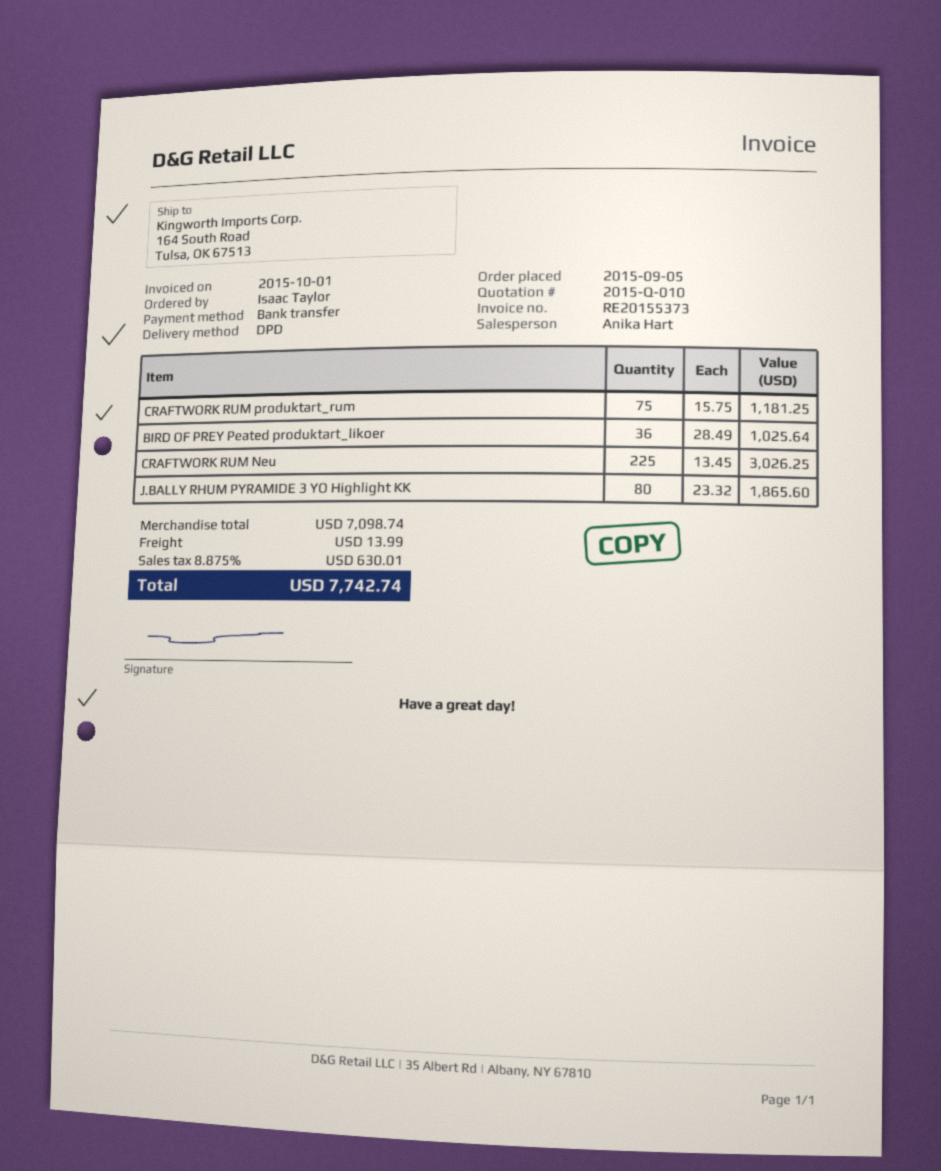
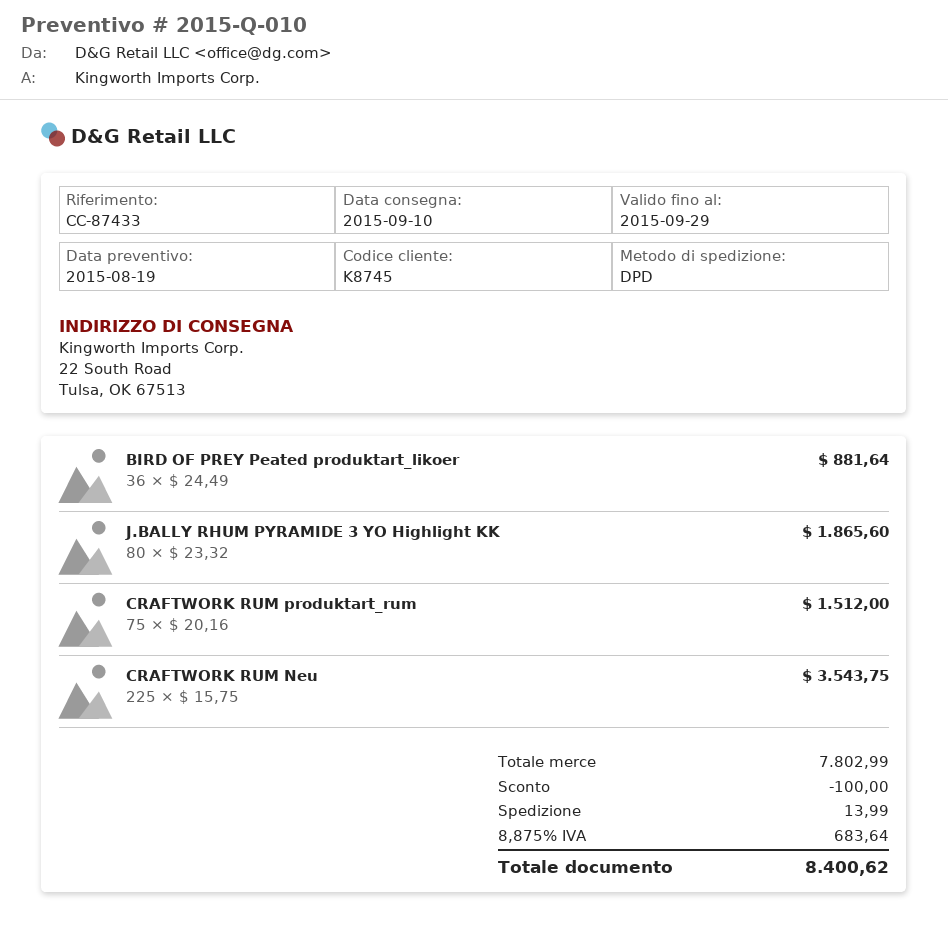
ship to: 164 South Road, Tulsa, OK 67513 -> 22 South Road, Tulsa, OK 67513
CRAFTWORK RUM produktart_rum: 75 x 15.75 = 1181.25 -> 75 x 20.16 = 1512.00
BIRD OF PREY Peated produktart_likoer: 36 x 28.49 = 1025.64 -> 36 x 24.49 = 881.64
CRAFTWORK RUM Neu: 225 x 13.45 = 3026.25 -> 225 x 15.75 = 3543.75
subtotal: 7098.74 -> 7802.99
discount: none -> 100.00
tax: 8.875% = 630.01 -> 8.875% = 683.64
total: 7742.74 -> 8400.62

